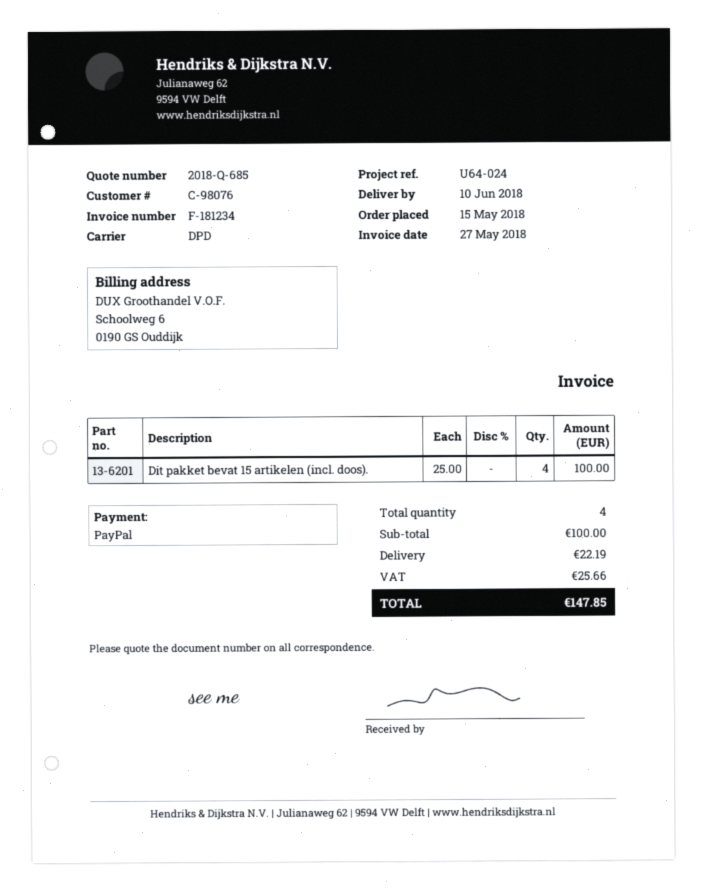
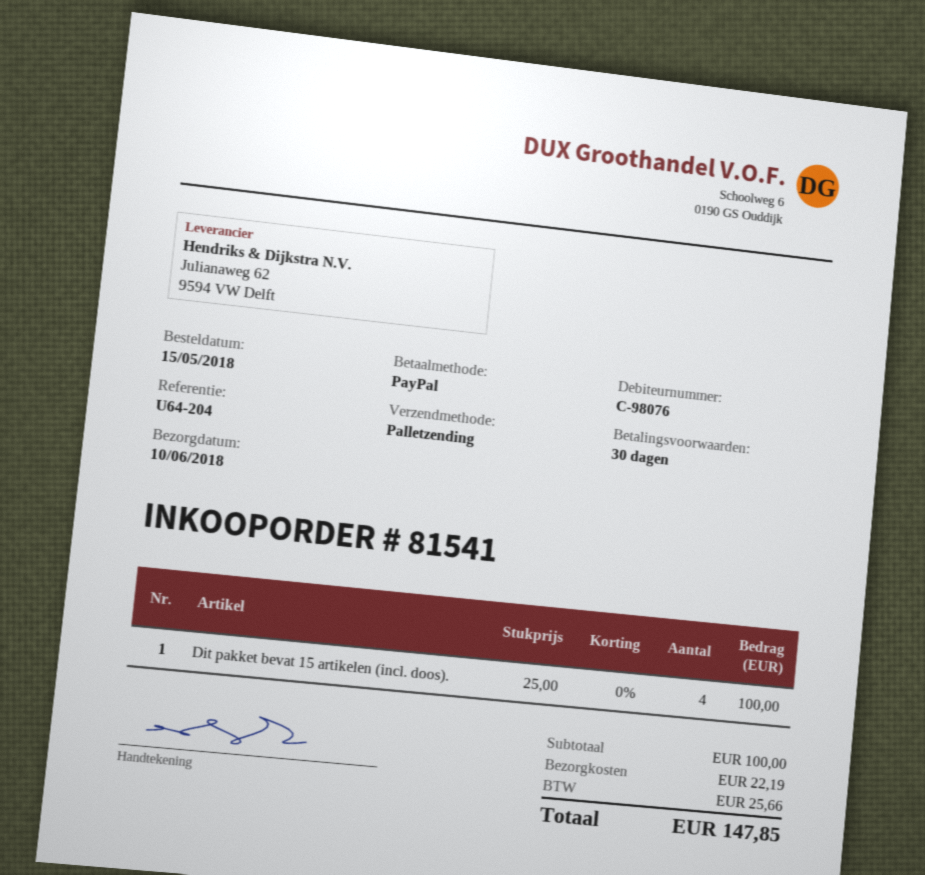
reference: U64-024 -> U64-204
shipping method: DPD -> pallet freight

